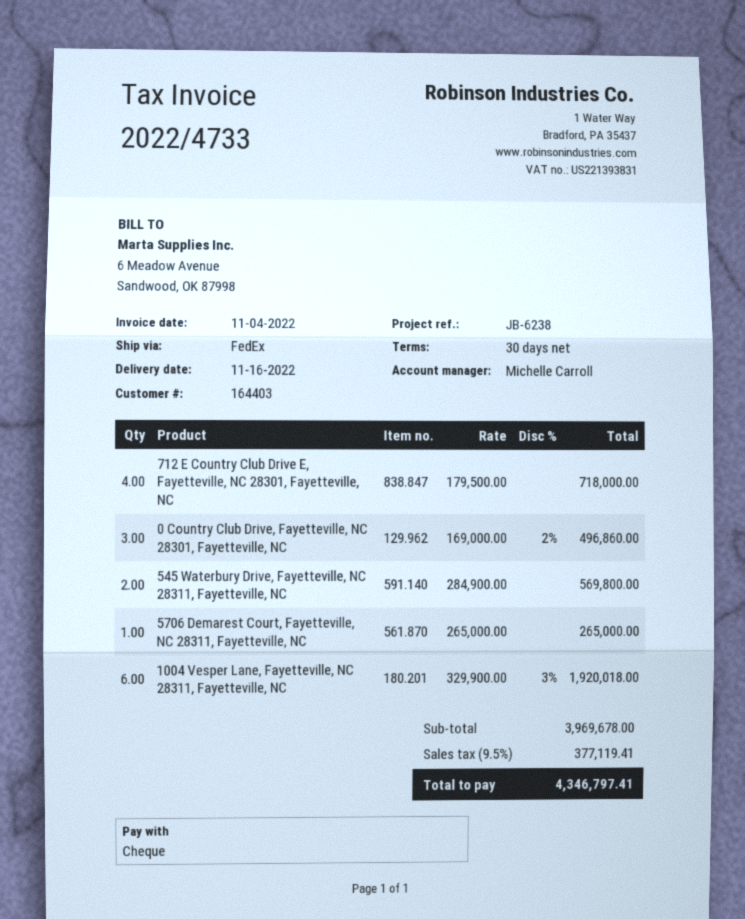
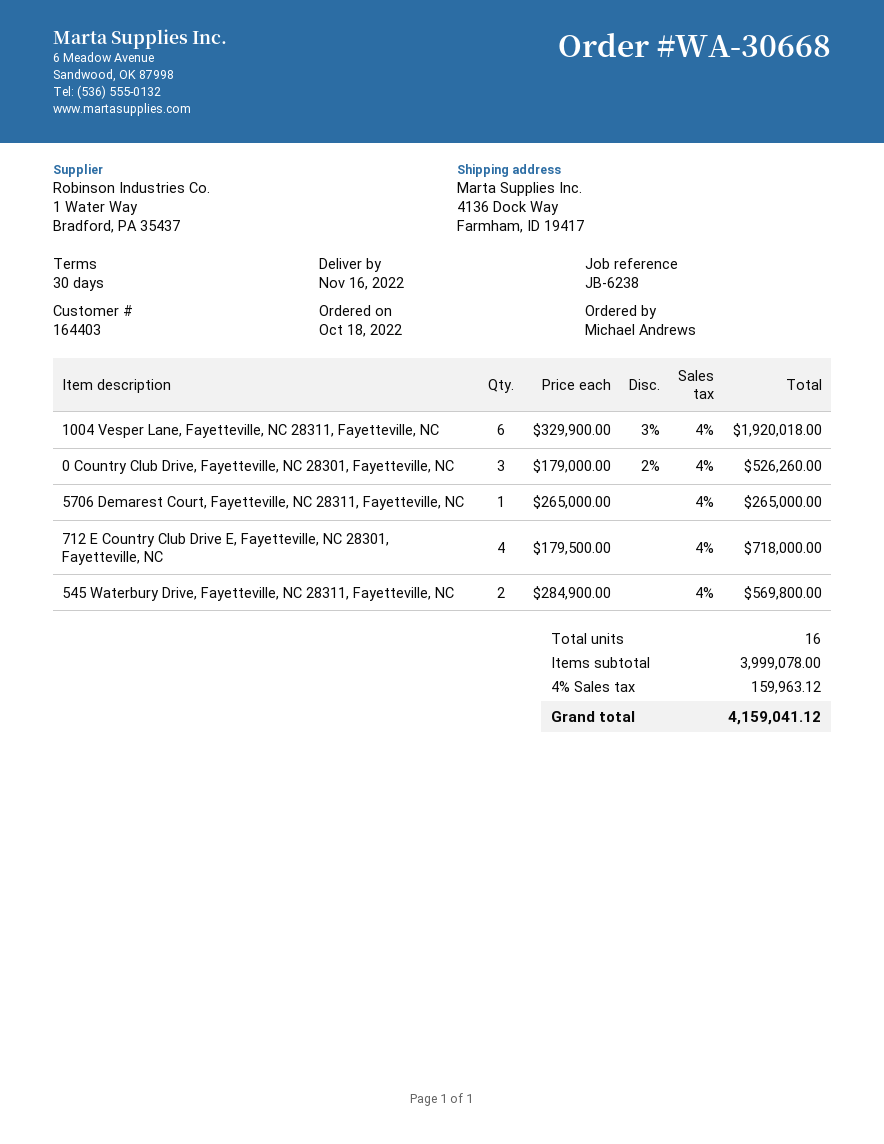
0 Country Club Drive, Fayetteville, NC 28301, Fayetteville, NC: 3 x 169000.00 - 2% = 496860.00 -> 3 x 179000.00 - 2% = 526260.00
subtotal: 3969678.00 -> 3999078.00
tax: 9.5% = 377119.41 -> 4% = 159963.12
total: 4346797.41 -> 4159041.12

